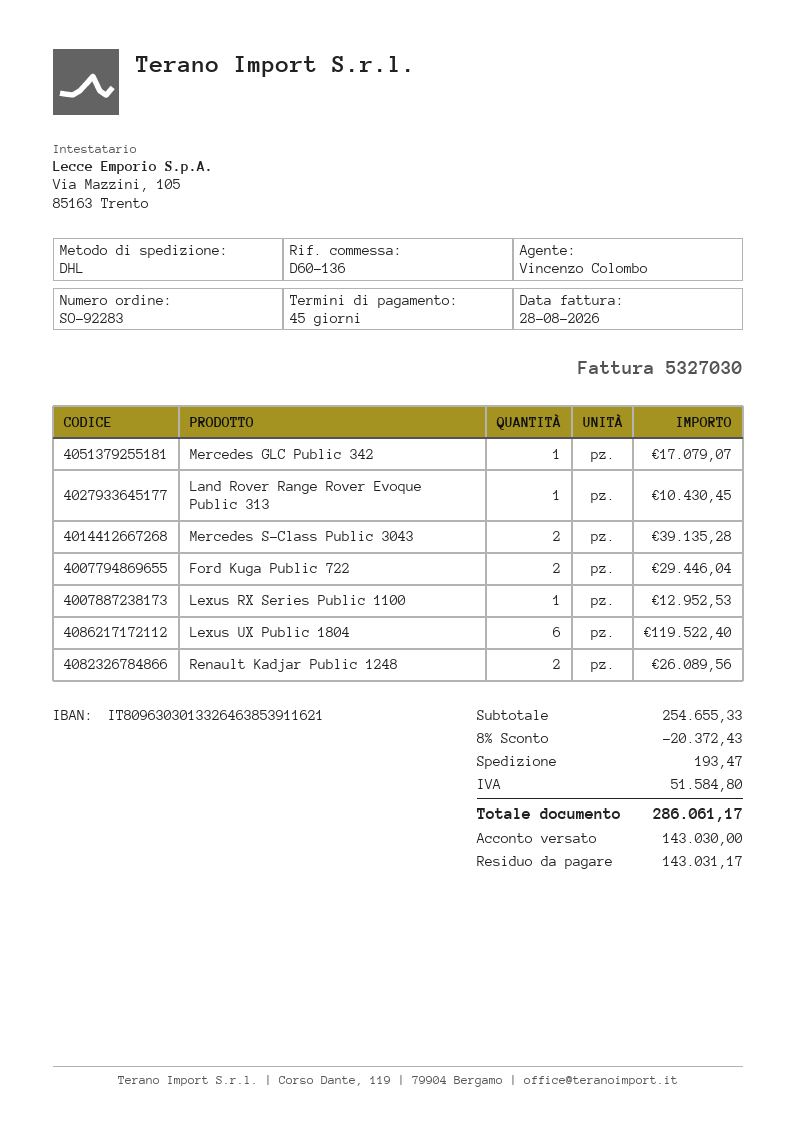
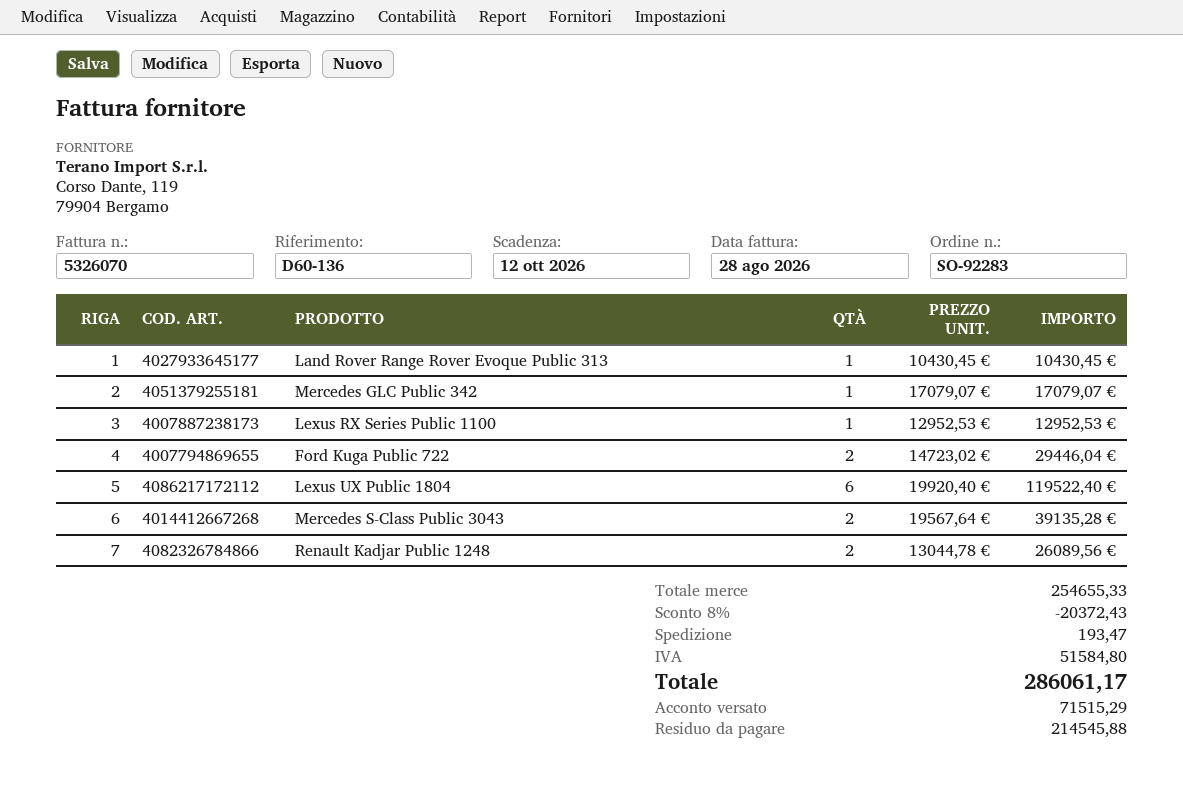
invoice number: 5327030 -> 5326070
deposit: 143030.00 -> 71515.29
balance: 143031.17 -> 214545.88

